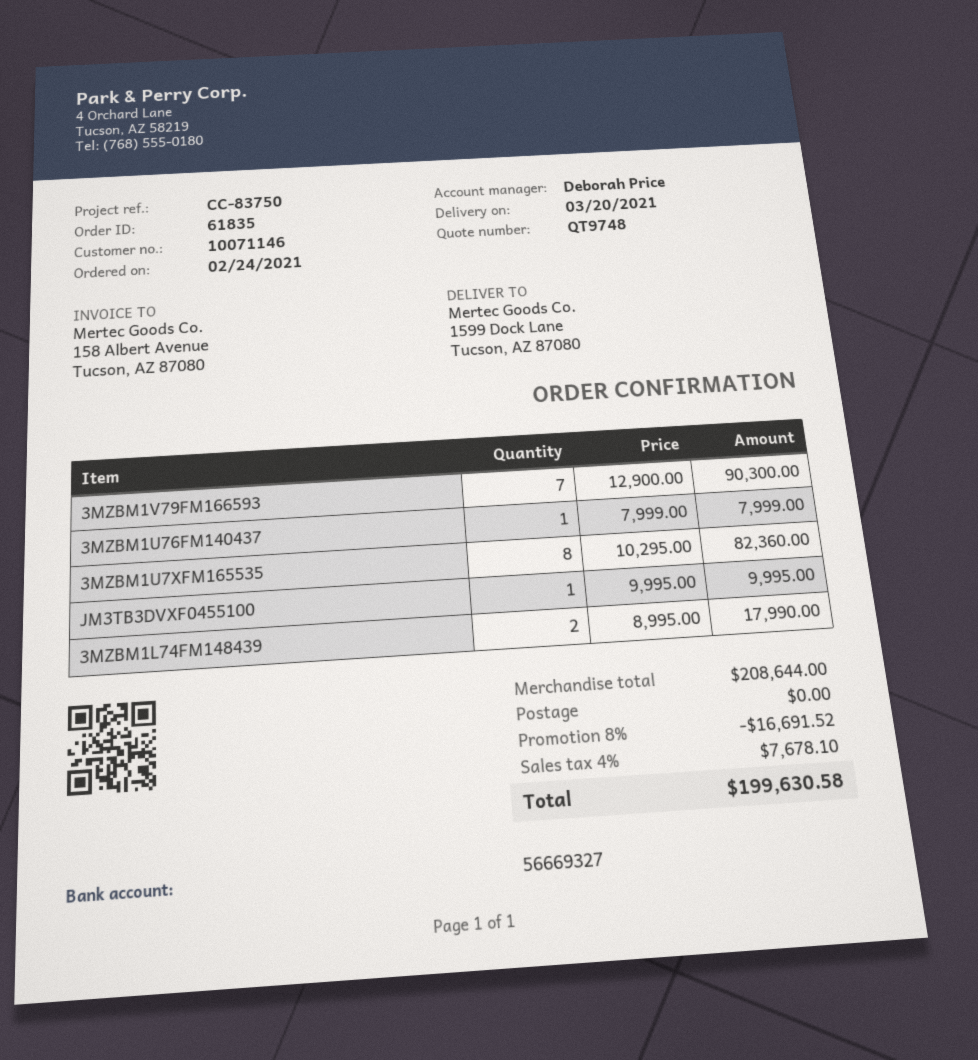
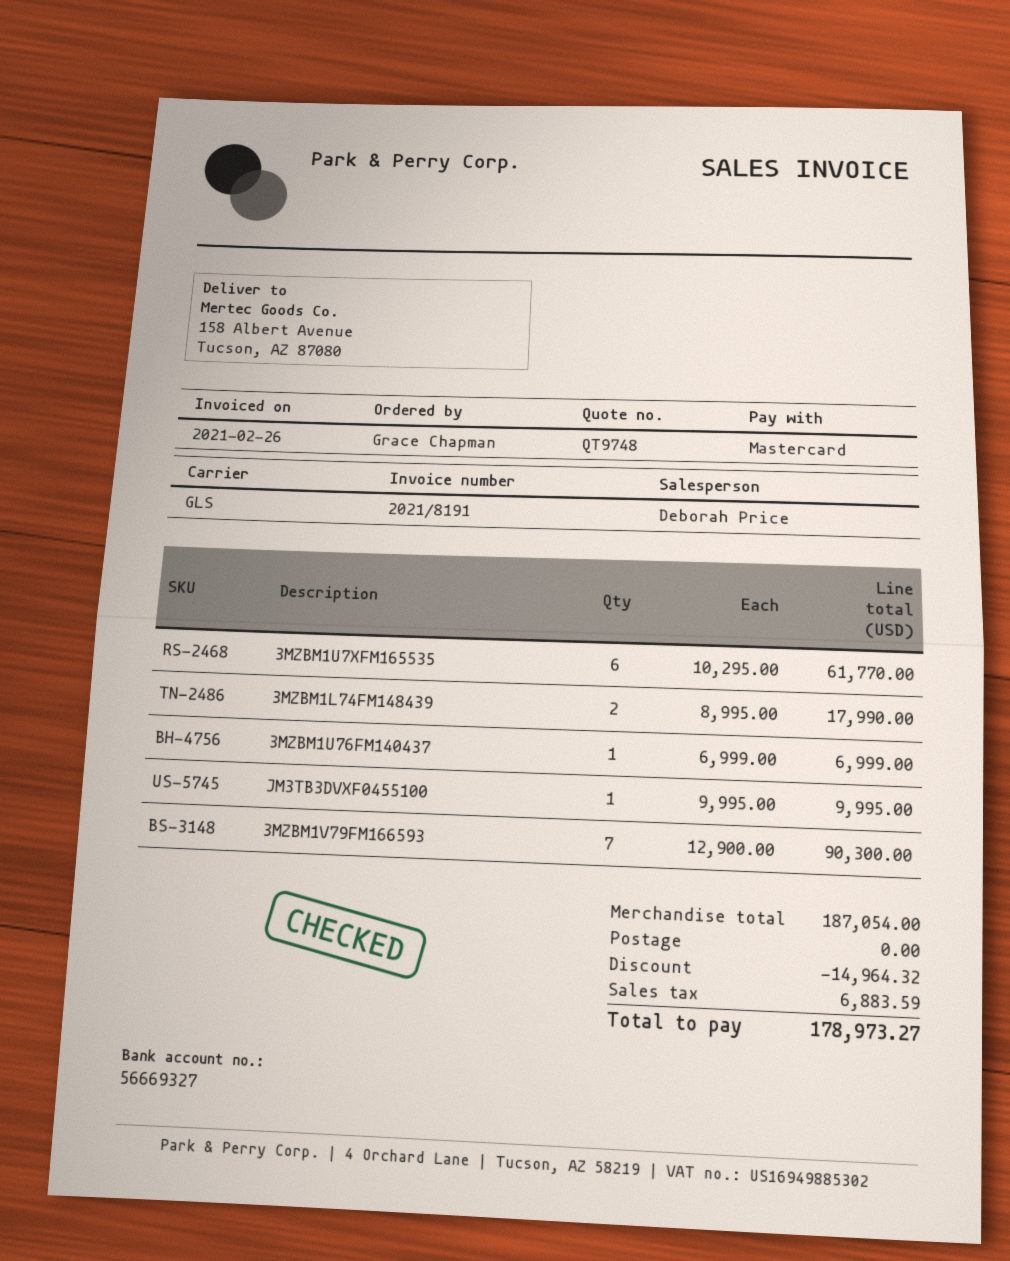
ship to: 1599 Dock Lane, Tucson, AZ 87080 -> 158 Albert Avenue, Tucson, AZ 87080
3MZBM1U76FM140437: 1 x 7999.00 = 7999.00 -> 1 x 6999.00 = 6999.00
3MZBM1U7XFM165535: 8 x 10295.00 = 82360.00 -> 6 x 10295.00 = 61770.00
subtotal: 208644.00 -> 187054.00
discount: 16691.52 -> 14964.32
tax: 7678.10 -> 6883.59
total: 199630.58 -> 178973.27

